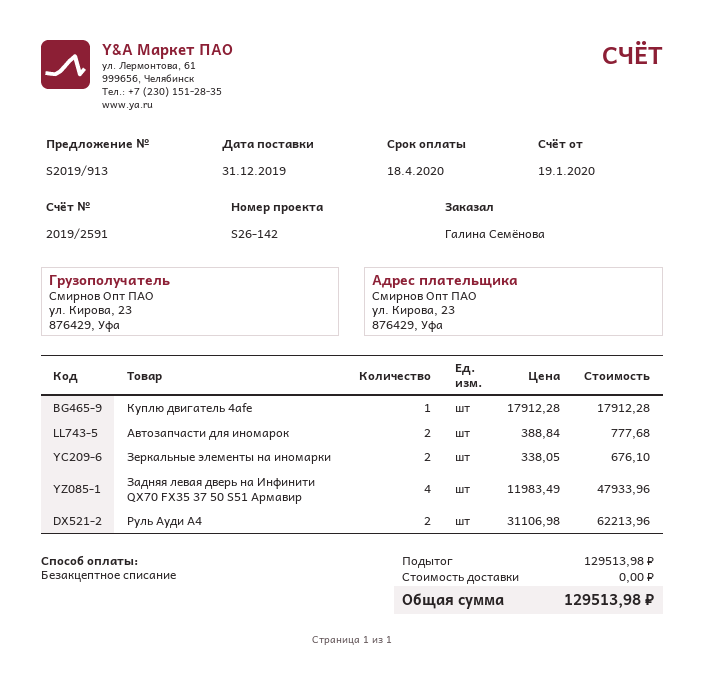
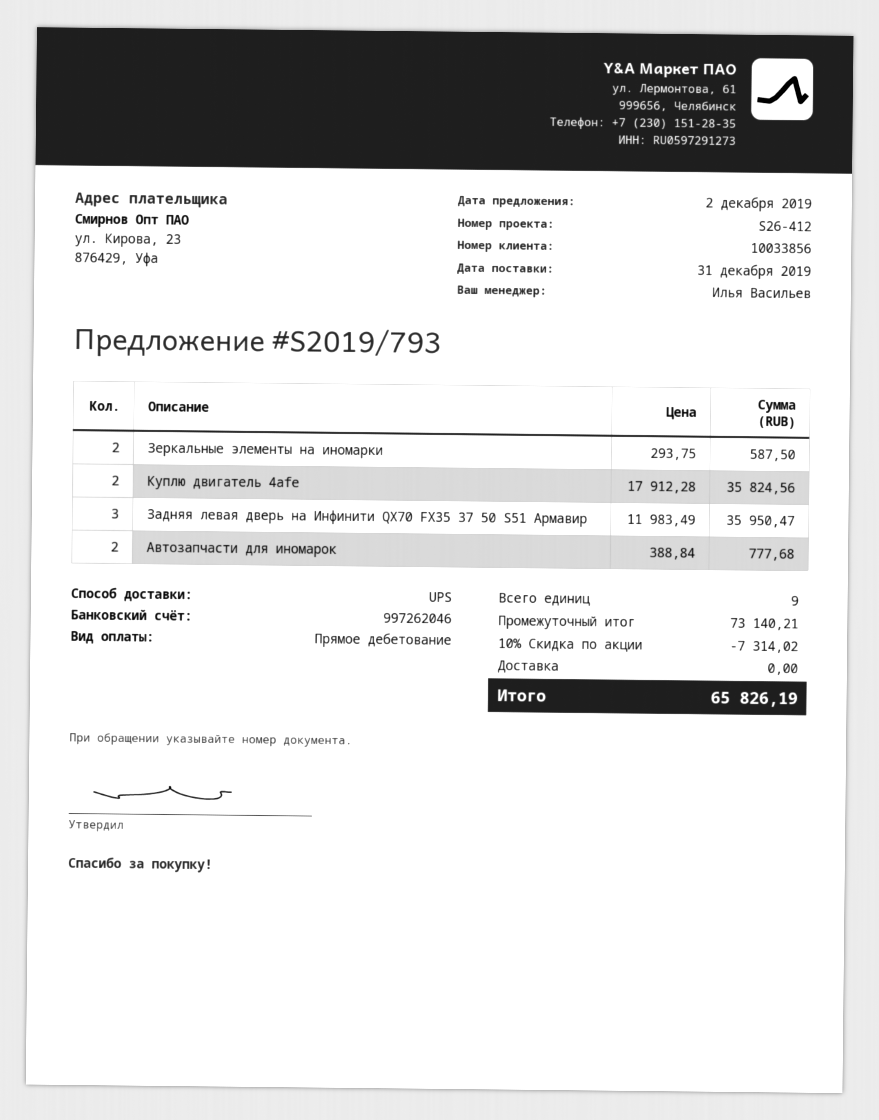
quote number: S2019/913 -> S2019/793
reference: S26-142 -> S26-412
Куплю двигатель 4afe: 1 x 17912.28 = 17912.28 -> 2 x 17912.28 = 35824.56
Зеркальные элементы на иномарки: 2 x 338.05 = 676.10 -> 2 x 293.75 = 587.50
Задняя левая дверь на Инфинити QX70 FX35 37 50 S51 Армавир: 4 x 11983.49 = 47933.96 -> 3 x 11983.49 = 35950.47
Руль Ауди А4: 2 x 31106.98 = 62213.96 -> none
subtotal: 129513.98 -> 73140.21
discount: none -> 10% = 7314.02
total: 129513.98 -> 65826.19

